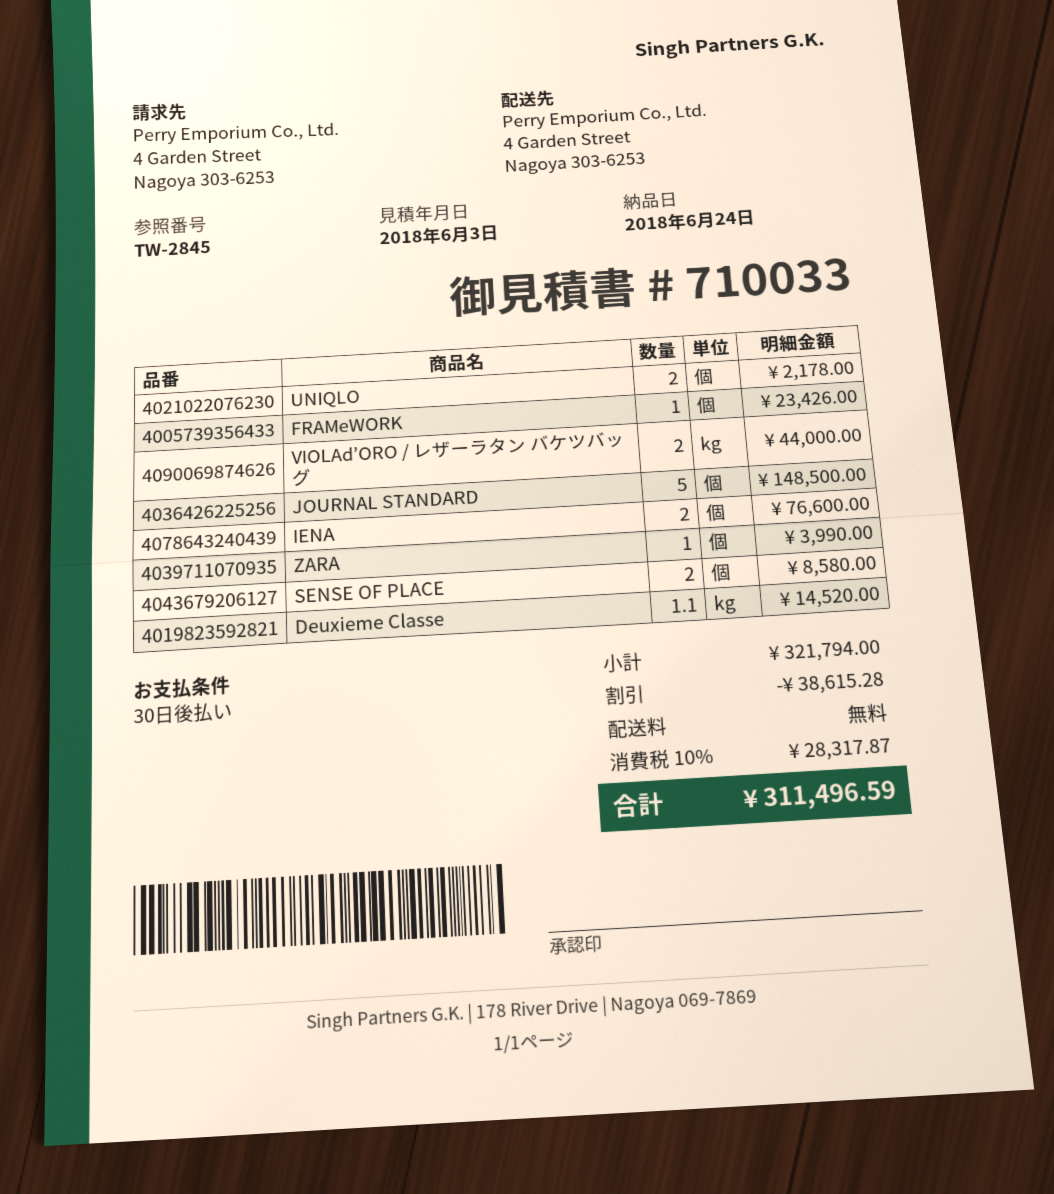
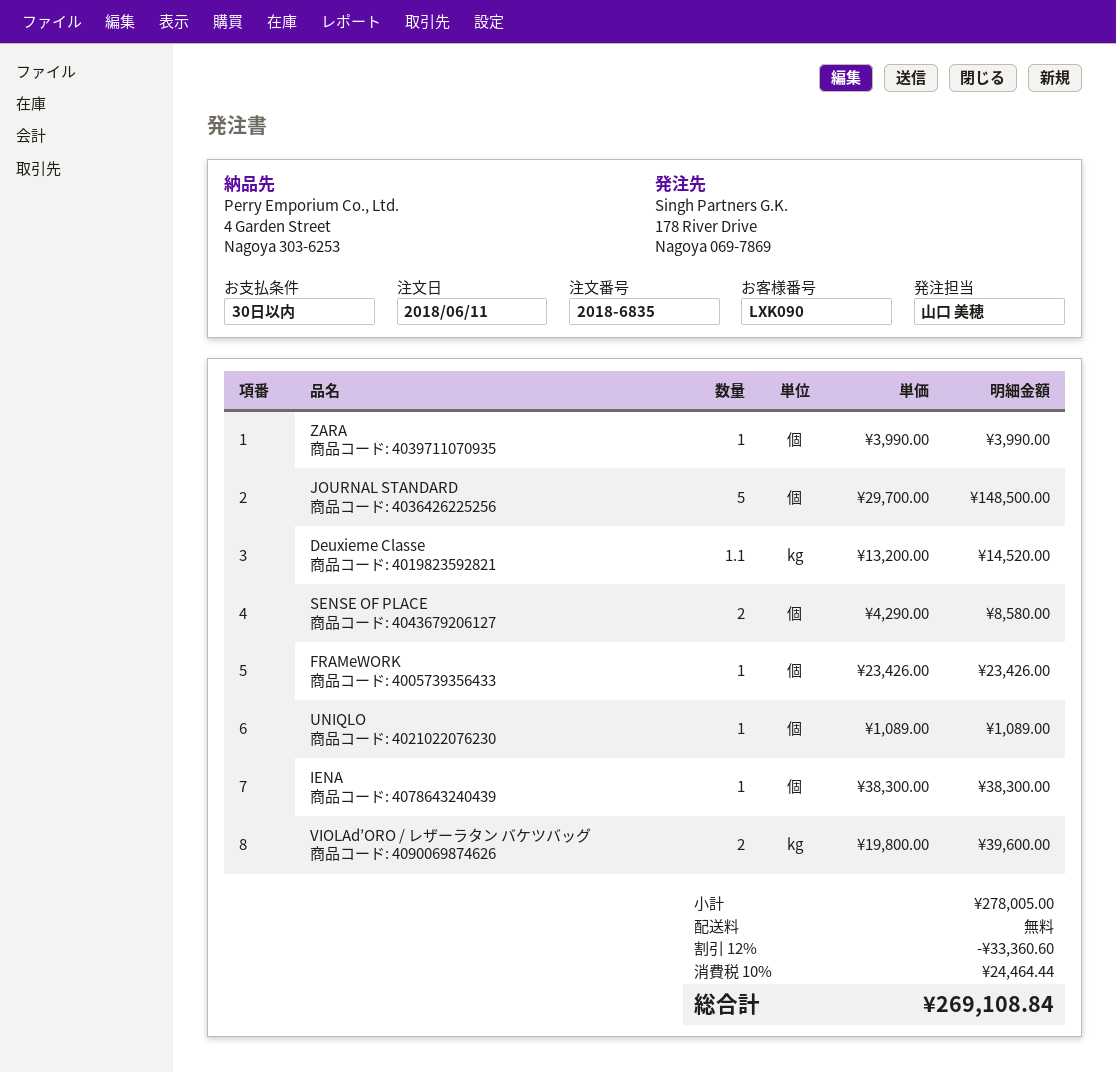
UNIQLO: 2 for 2178.00 -> 1 for 1089.00
VIOLAd’ORO / レザーラタン バケツバッグ: 2 for 44000.00 -> 2 for 39600.00
IENA: 2 for 76600.00 -> 1 for 38300.00
subtotal: 321794.00 -> 278005.00
discount: 38615.28 -> 33360.60
tax: 10% = 28317.87 -> 10% = 24464.44
total: 311496.59 -> 269108.84

